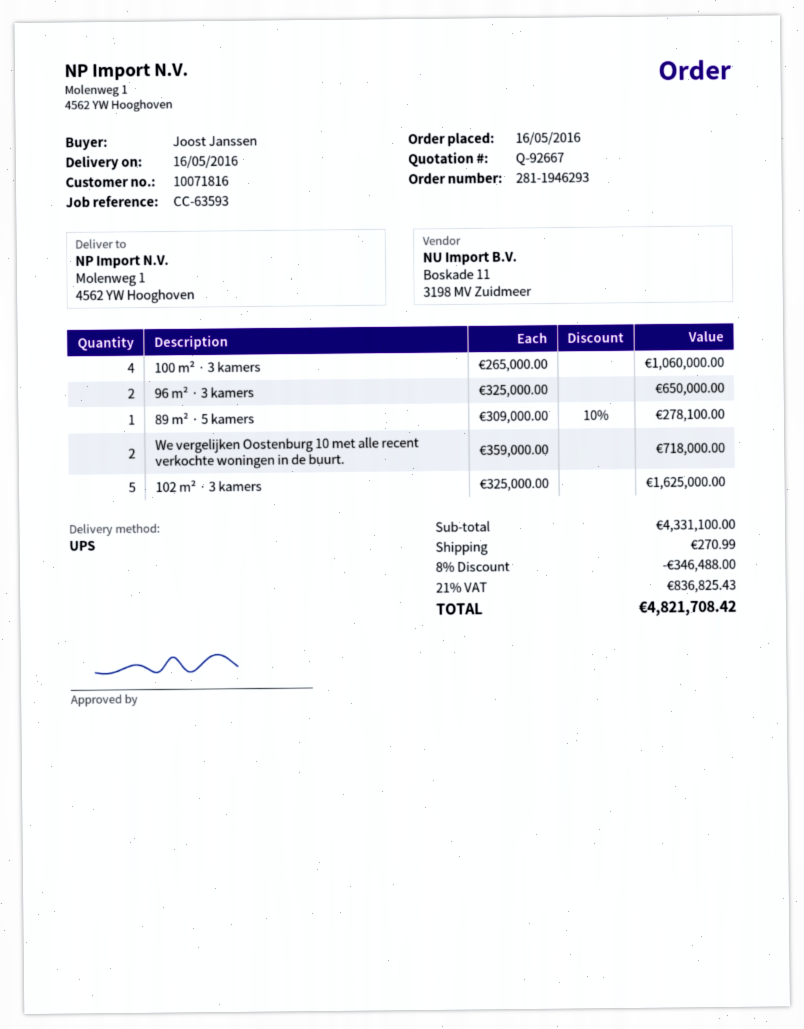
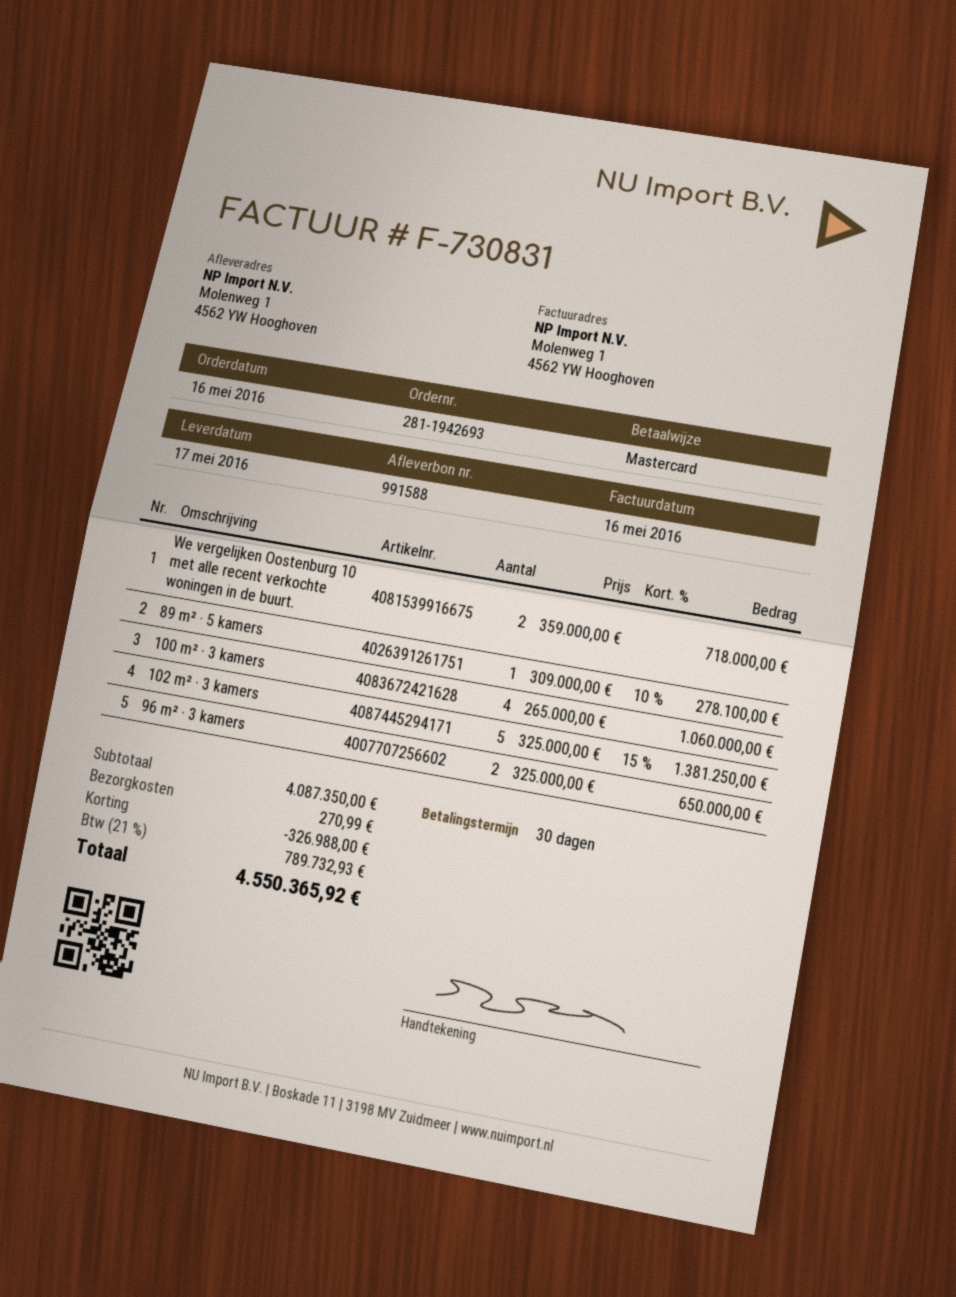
order number: 281-1946293 -> 281-1942693
delivery date: 2016-05-16 -> 2016-05-17
102 m² · 3 kamers: 5 x 325000.00 = 1625000.00 -> 5 x 325000.00 - 15% = 1381250.00
subtotal: 4331100.00 -> 4087350.00
discount: 346488.00 -> 326988.00
tax: 21% = 836825.43 -> 21% = 789732.93
total: 4821708.42 -> 4550365.92

